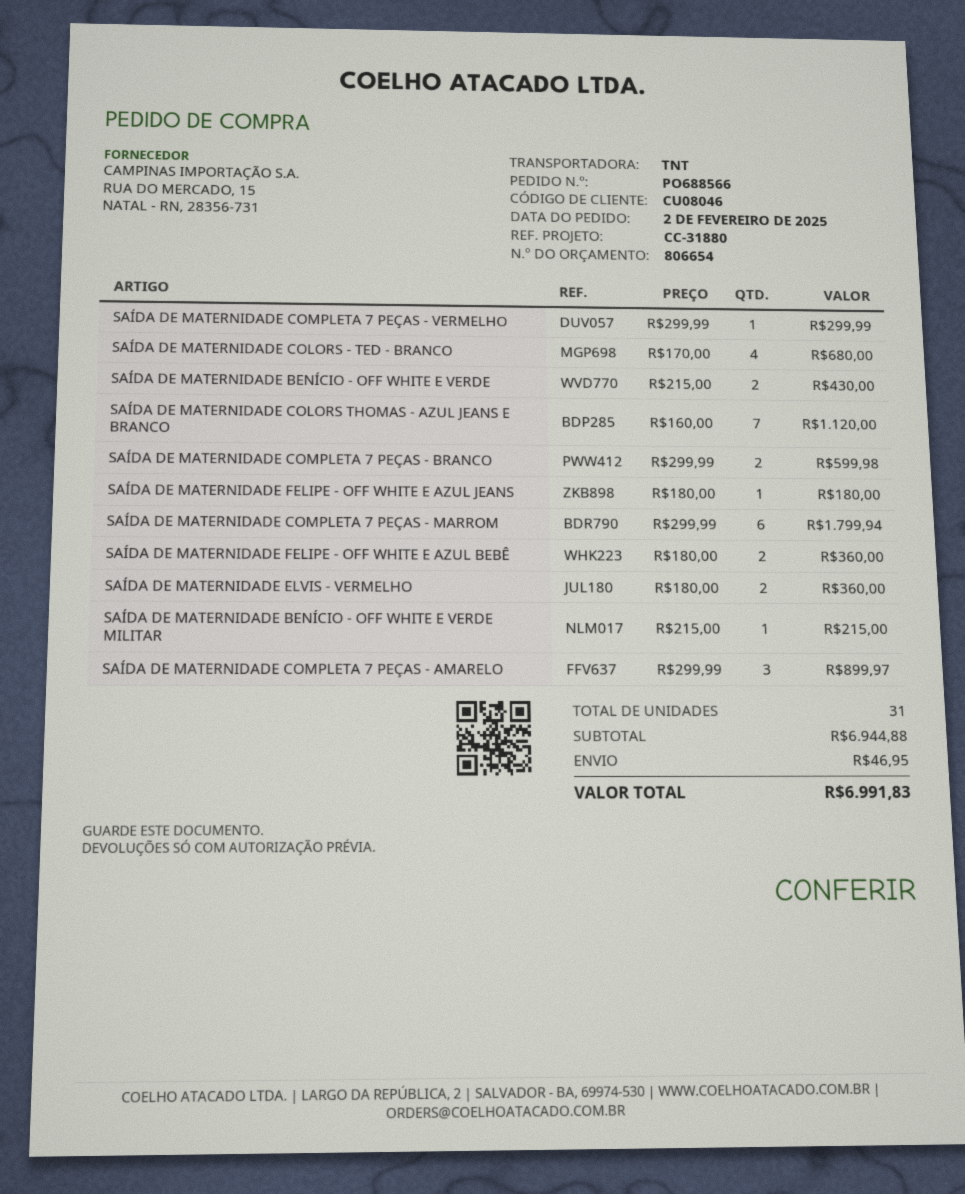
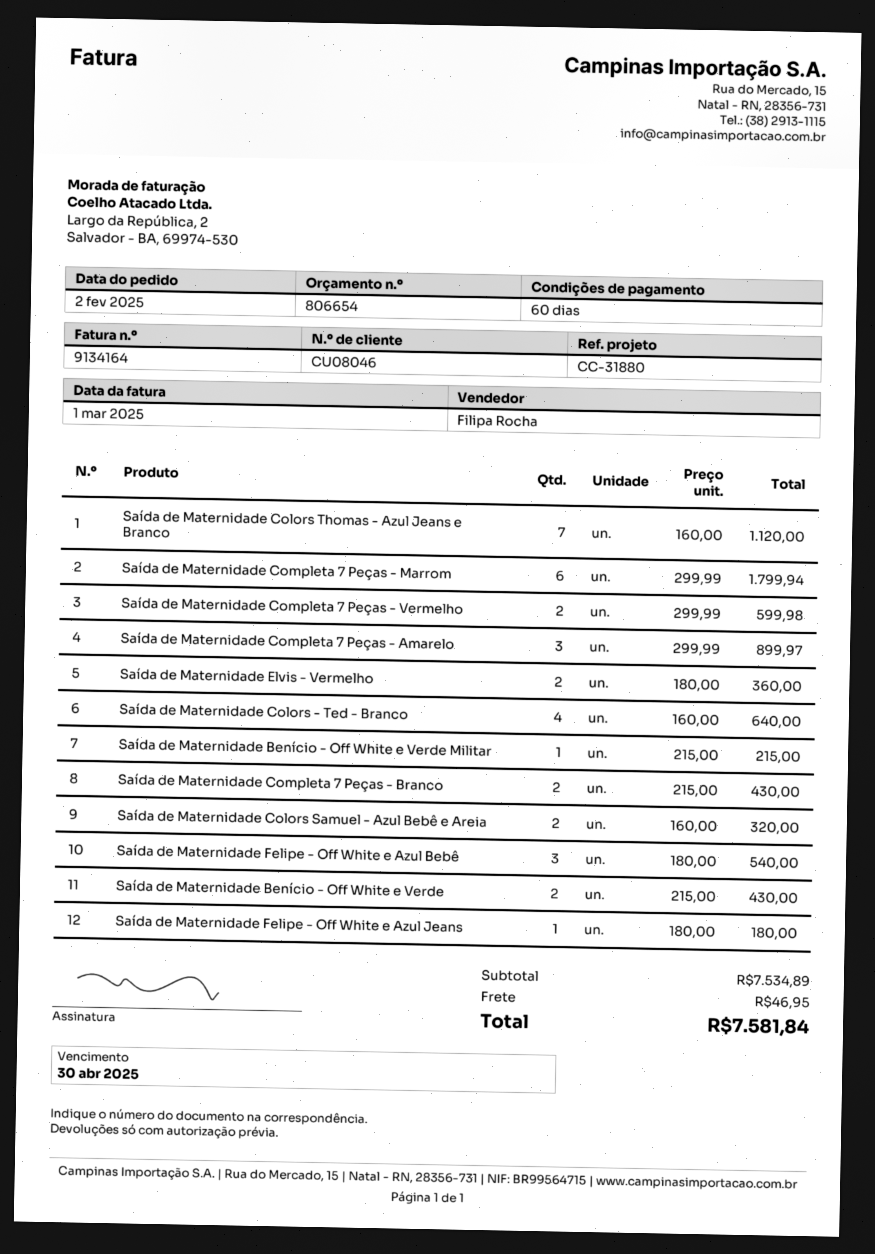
SAÍDA DE MATERNIDADE COMPLETA 7 PEÇAS - VERMELHO: 1 x 299.99 = 299.99 -> 2 x 299.99 = 599.98
SAÍDA DE MATERNIDADE COLORS - TED - BRANCO: 4 x 170.00 = 680.00 -> 4 x 160.00 = 640.00
SAÍDA DE MATERNIDADE COMPLETA 7 PEÇAS - BRANCO: 2 x 299.99 = 599.98 -> 2 x 215.00 = 430.00
SAÍDA DE MATERNIDADE FELIPE - OFF WHITE E AZUL BEBÊ: 2 x 180.00 = 360.00 -> 3 x 180.00 = 540.00
Saída de Maternidade Colors Samuel - Azul Bebê e Areia: none -> 2 x 160.00 = 320.00
subtotal: 6944.88 -> 7534.89
total: 6991.83 -> 7581.84

